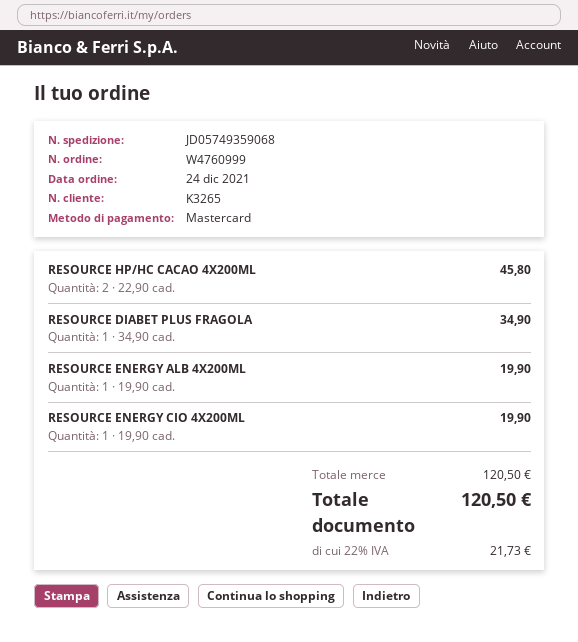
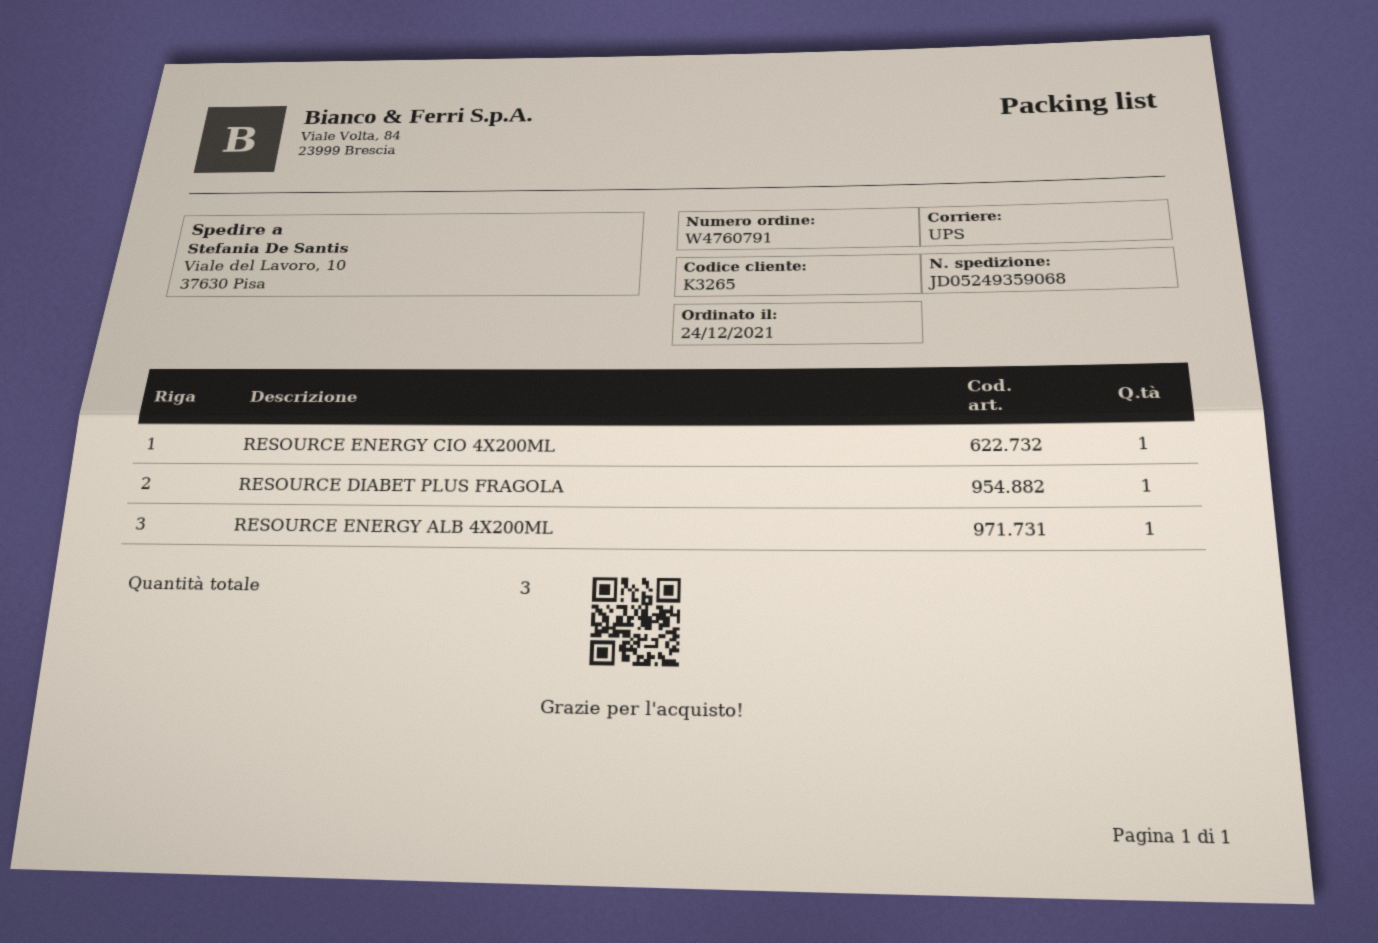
order number: W4760999 -> W4760791
tracking number: JD05749359068 -> JD05249359068
RESOURCE HP/HC CACAO 4X200ML: 2 -> none

